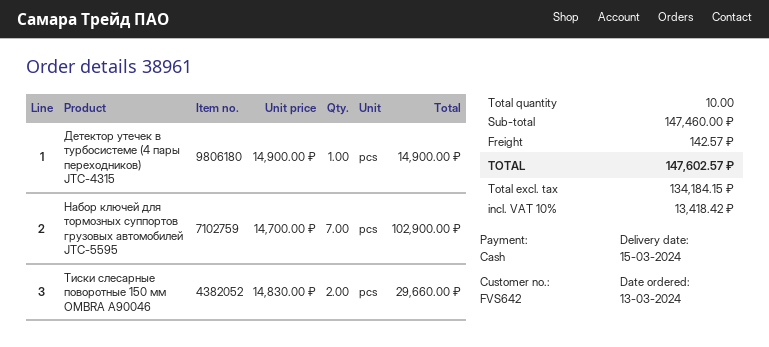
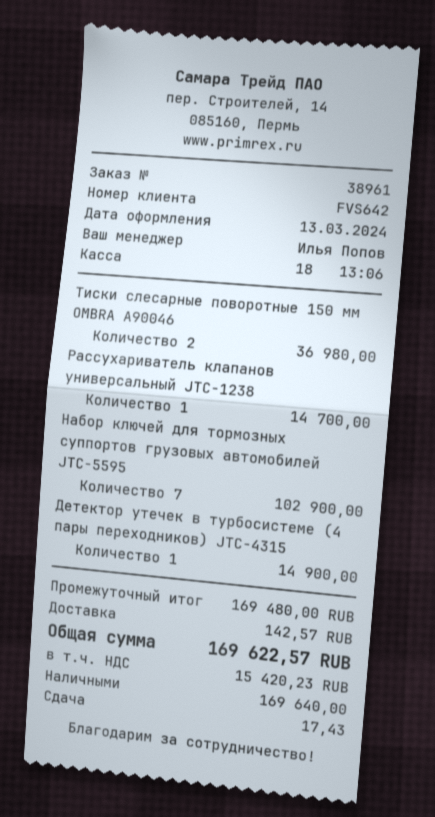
Тиски слесарные поворотные 150 мм OMBRA A90046: 2 for 29660.00 -> 2 for 36980.00
Рассухариватель клапанов универсальный JTC-1238: none -> 1 for 14700.00
subtotal: 147460.00 -> 169480.00
tax: 13418.42 -> 15420.23
total: 147602.57 -> 169622.57

